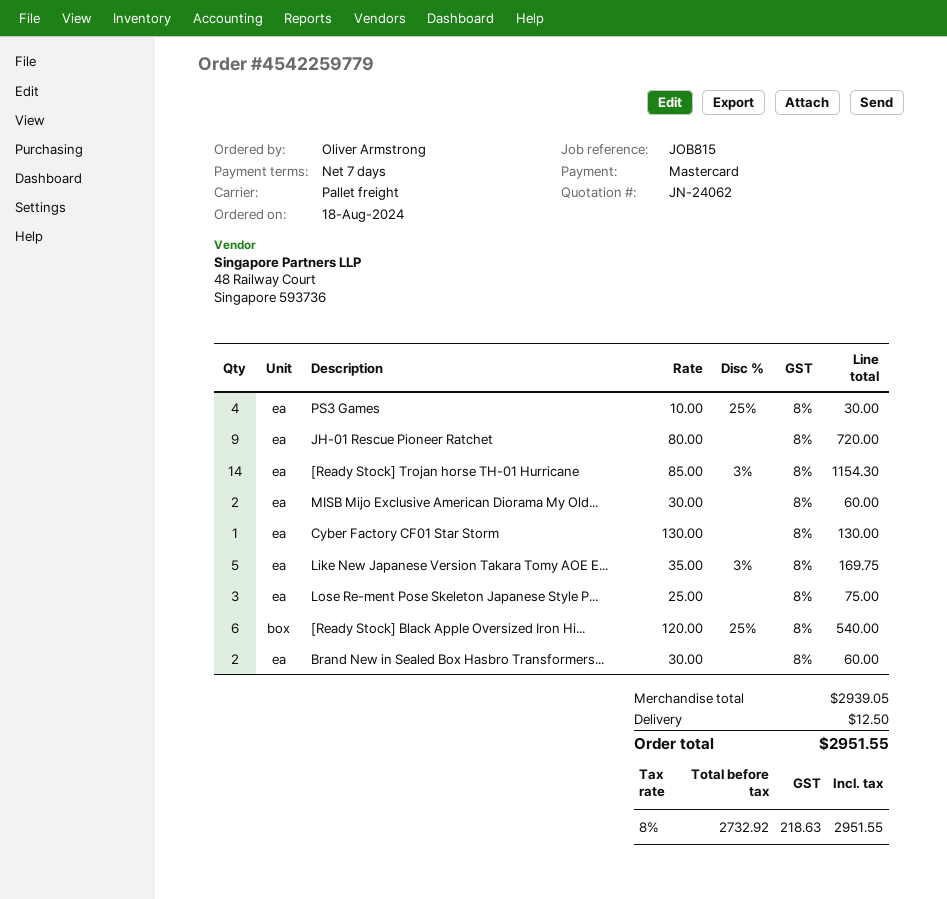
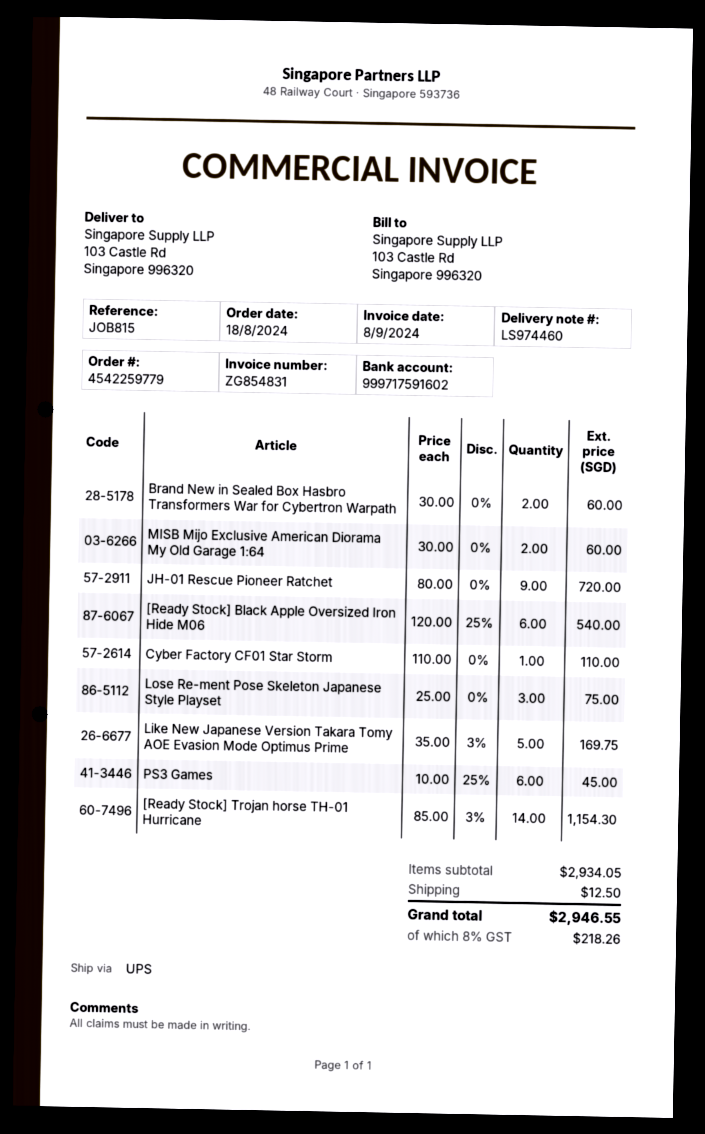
shipping method: pallet freight -> UPS
PS3 Games: 4 x 10.00 - 25% = 30.00 -> 6 x 10.00 - 25% = 45.00
Cyber Factory CF01 Star Storm: 1 x 130.00 = 130.00 -> 1 x 110.00 = 110.00
subtotal: 2939.05 -> 2934.05
tax: 8% = 218.63 -> 8% = 218.26
total: 2951.55 -> 2946.55

